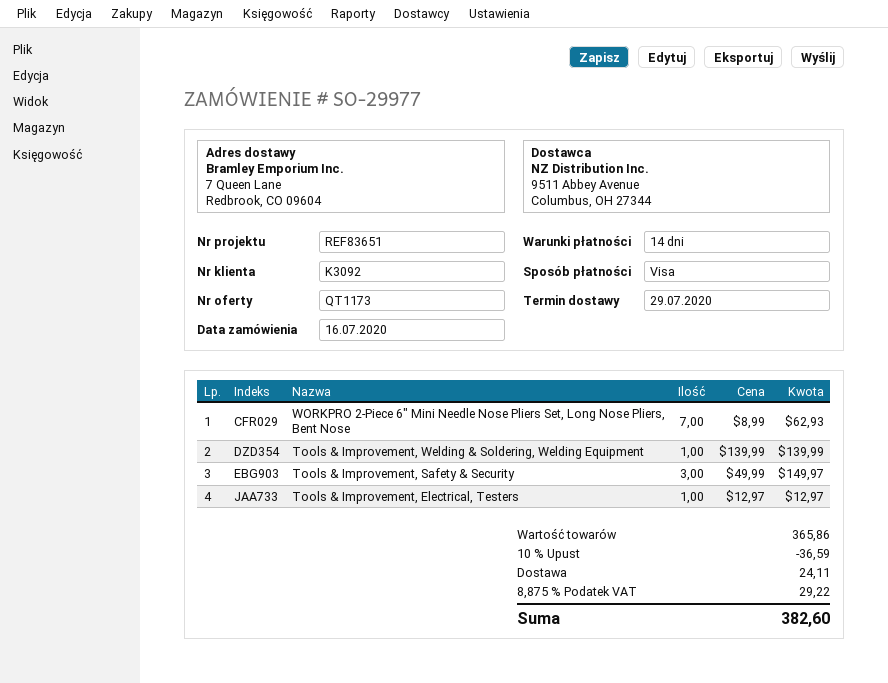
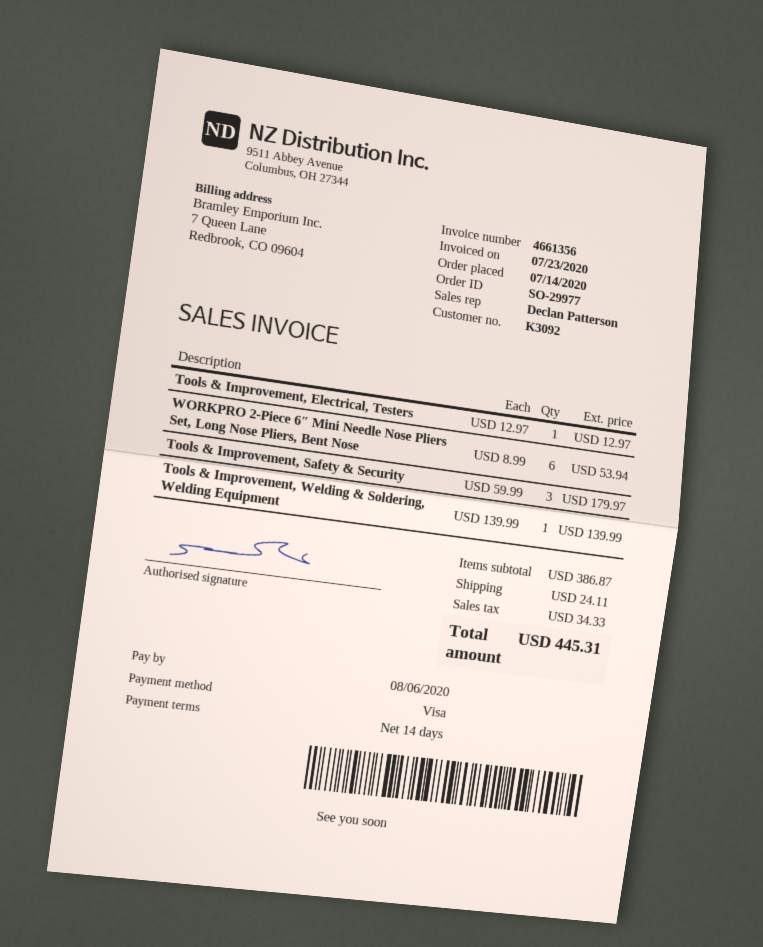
order date: 2020-07-16 -> 2020-07-14
WORKPRO 2-Piece 6″ Mini Needle Nose Pliers Set, Long Nose Pliers, Bent Nose: 7 x 8.99 = 62.93 -> 6 x 8.99 = 53.94
Tools & Improvement, Safety & Security: 3 x 49.99 = 149.97 -> 3 x 59.99 = 179.97
subtotal: 365.86 -> 386.87
discount: 10% = 36.59 -> none
tax: 29.22 -> 34.33
total: 382.60 -> 445.31

